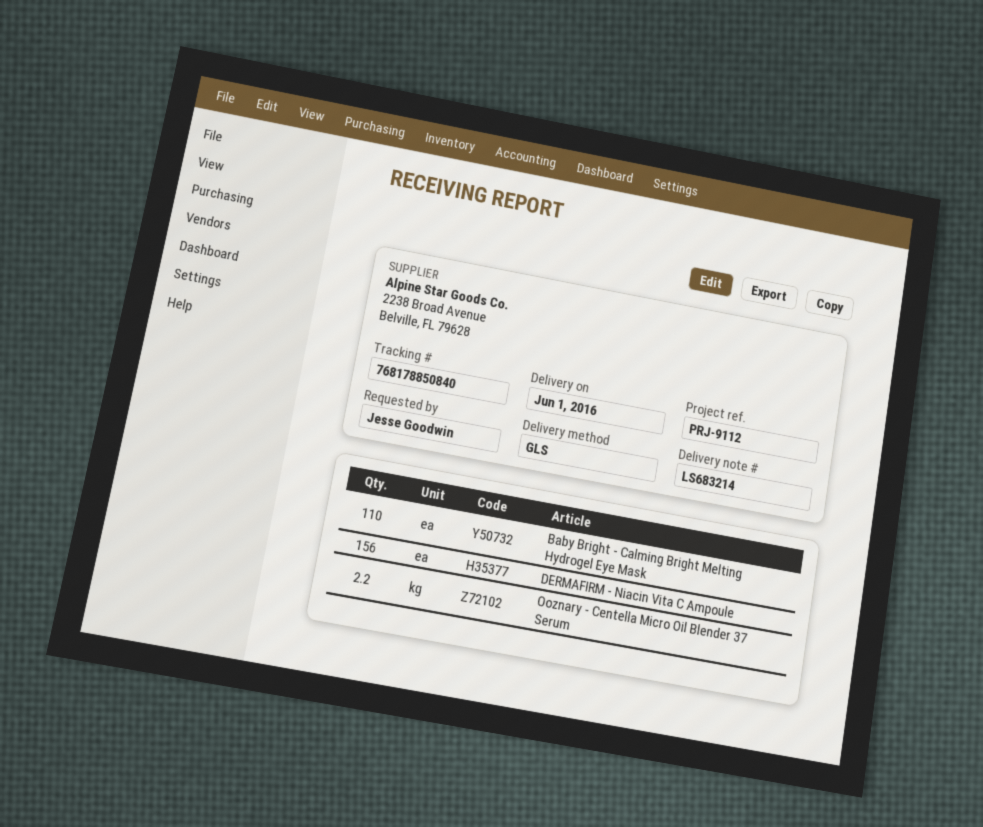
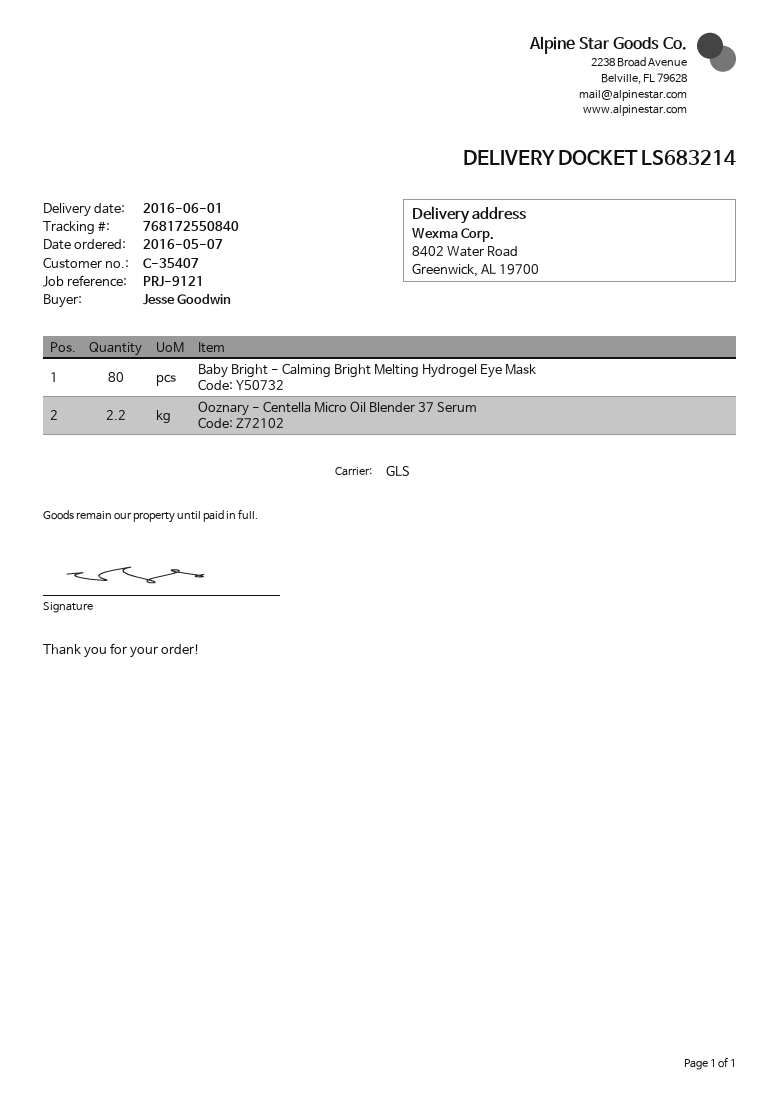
reference: PRJ-9112 -> PRJ-9121
tracking number: 768178850840 -> 768172550840
Baby Bright - Calming Bright Melting Hydrogel Eye Mask: 110 -> 80
DERMAFIRM - Niacin Vita C Ampoule: 156 -> none

